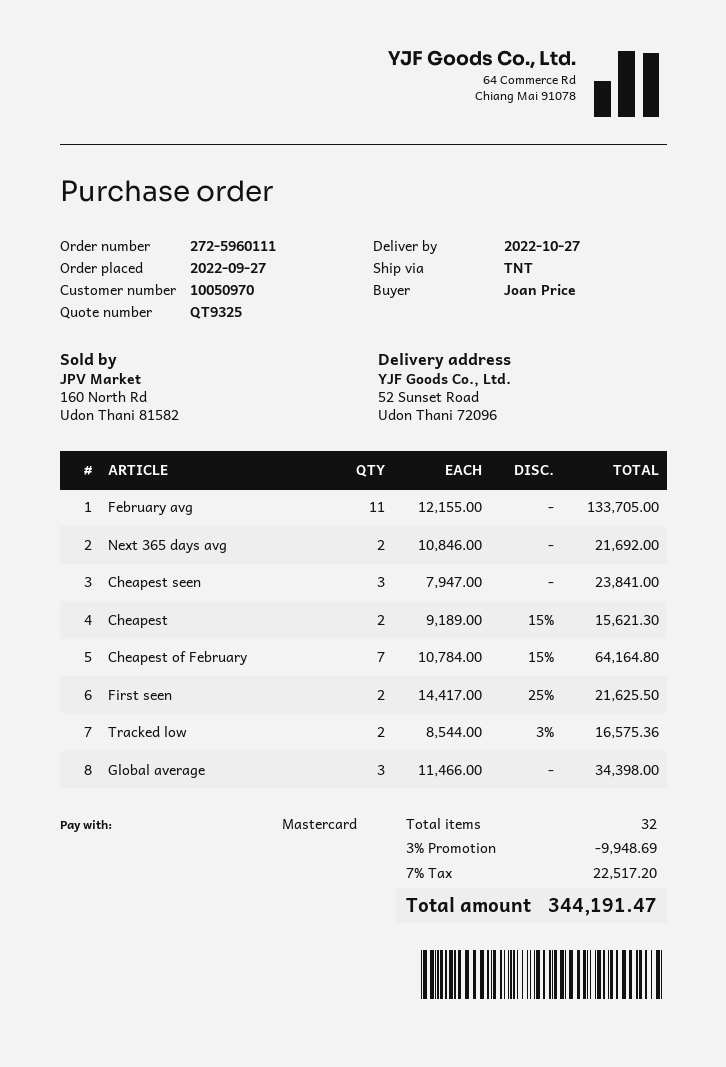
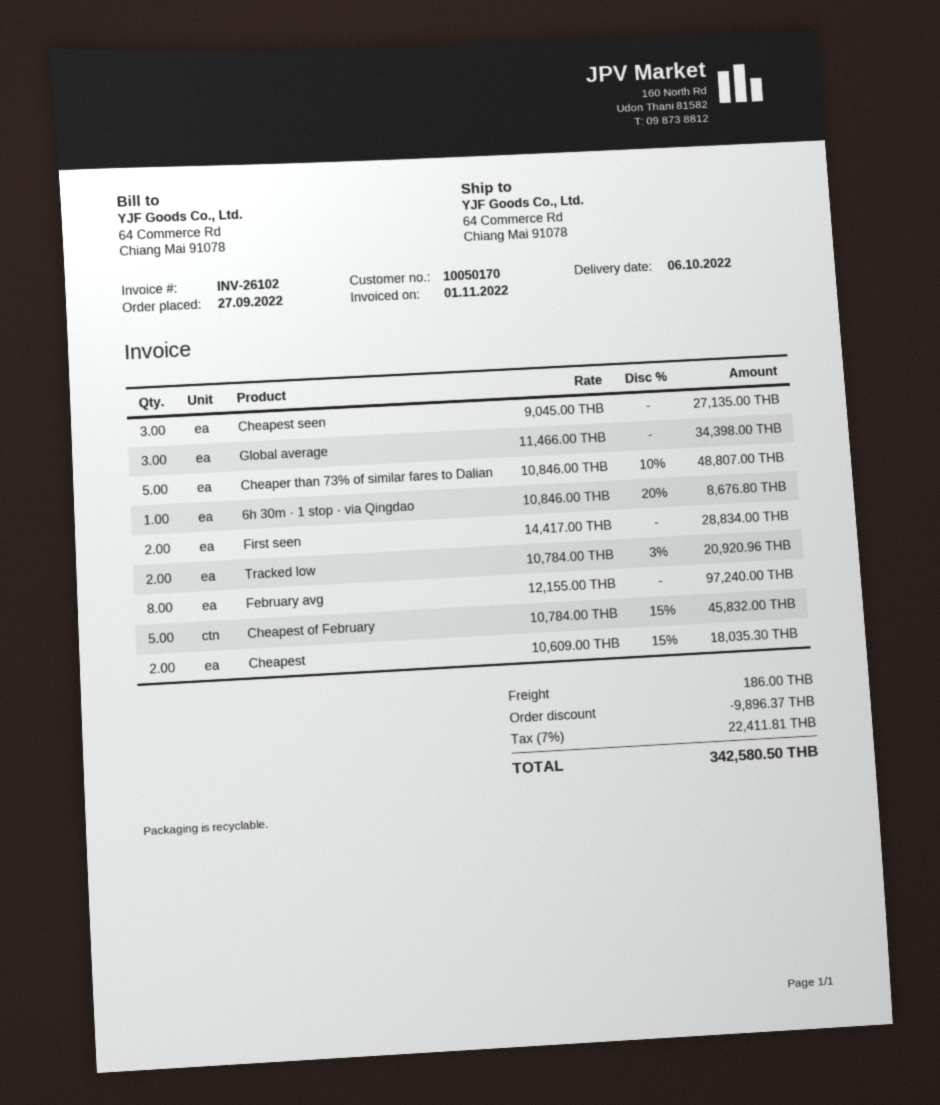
delivery date: 2022-10-27 -> 2022-10-06
customer number: 10050970 -> 10050170
ship to: 52 Sunset Road, Udon Thani 72096 -> 64 Commerce Rd, Chiang Mai 91078
February avg: 11 x 12155.00 = 133705.00 -> 8 x 12155.00 = 97240.00
Next 365 days avg: 2 x 10846.00 = 21692.00 -> none
Cheapest seen: 3 x 7947.00 = 23841.00 -> 3 x 9045.00 = 27135.00
Cheapest: 2 x 9189.00 - 15% = 15621.30 -> 2 x 10609.00 - 15% = 18035.30
Cheapest of February: 7 x 10784.00 - 15% = 64164.80 -> 5 x 10784.00 - 15% = 45832.00
First seen: 2 x 14417.00 - 25% = 21625.50 -> 2 x 14417.00 = 28834.00
Tracked low: 2 x 8544.00 - 3% = 16575.36 -> 2 x 10784.00 - 3% = 20920.96
Cheaper than 73% of similar fares to Dalian: none -> 5 x 10846.00 - 10% = 48807.00
6h 30m · 1 stop · via Qingdao: none -> 1 x 10846.00 - 20% = 8676.80
discount: 9948.69 -> 9896.37
shipping: none -> 186.00
tax: 7% = 22517.20 -> 7% = 22411.81
total: 344191.47 -> 342580.50

